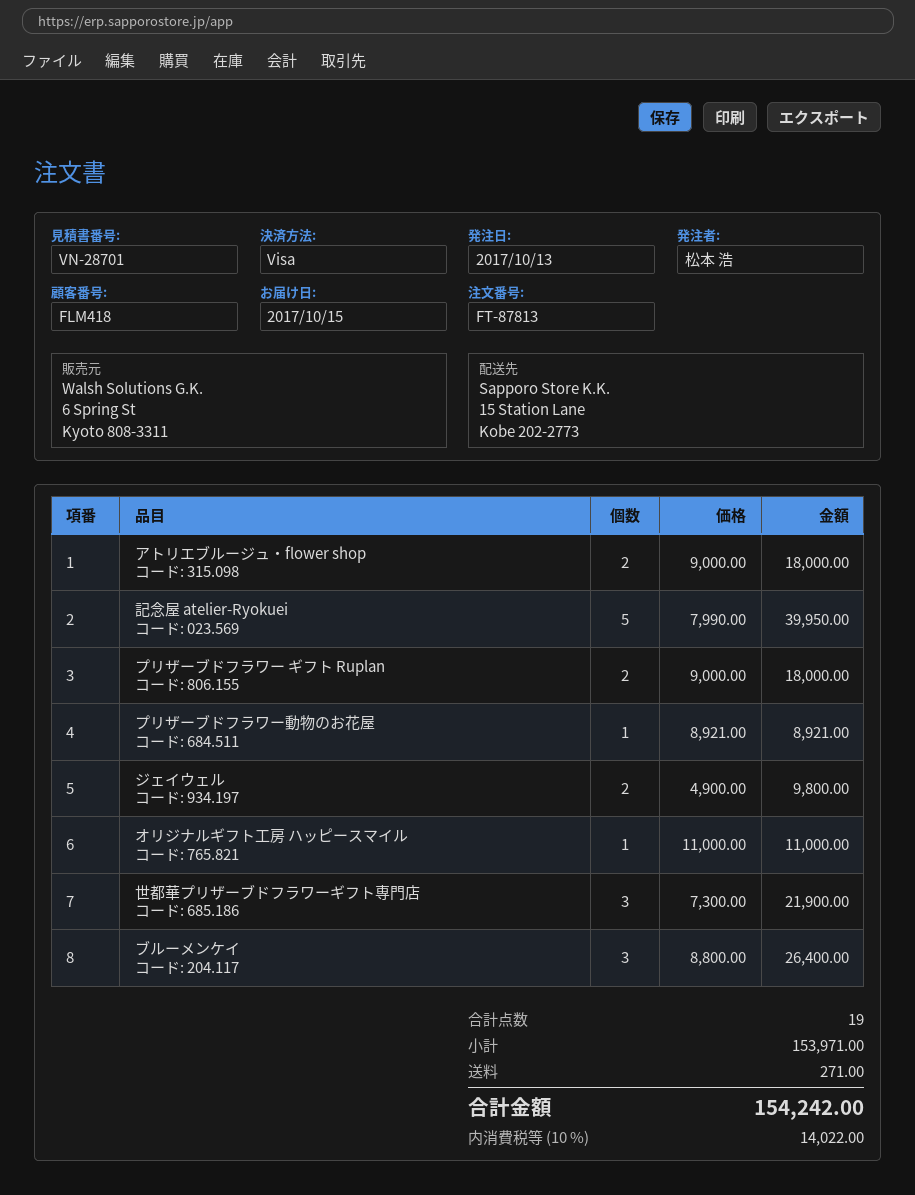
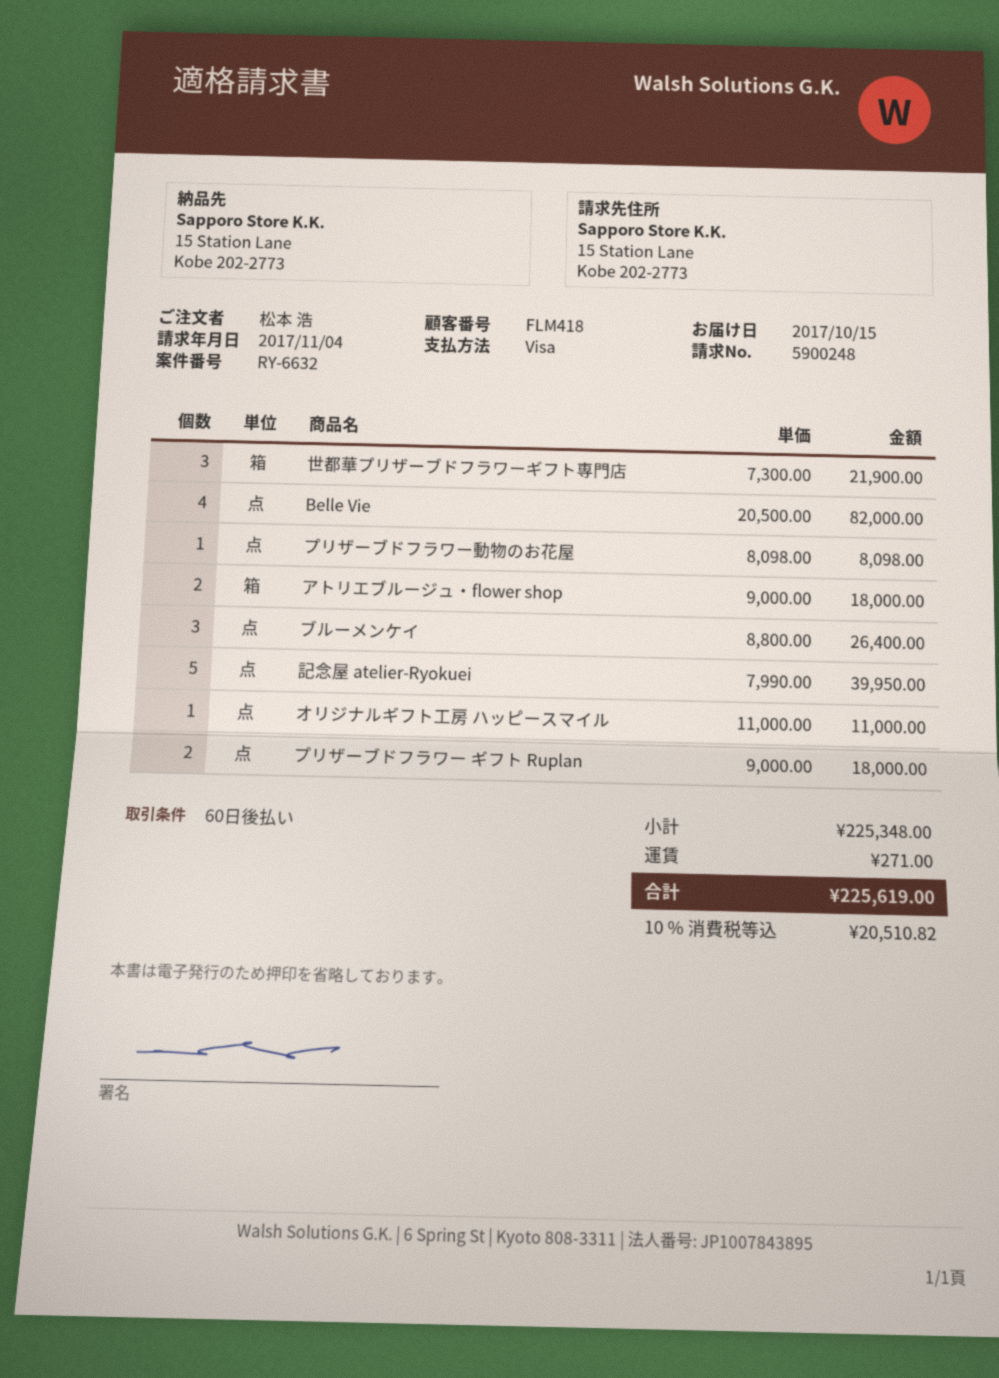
プリザーブドフラワー動物のお花屋: 1 x 8921.00 = 8921.00 -> 1 x 8098.00 = 8098.00
ジェイウェル: 2 x 4900.00 = 9800.00 -> none
Belle Vie: none -> 4 x 20500.00 = 82000.00
subtotal: 153971.00 -> 225348.00
tax: 10% = 14022.00 -> 10% = 20510.82
total: 154242.00 -> 225619.00

